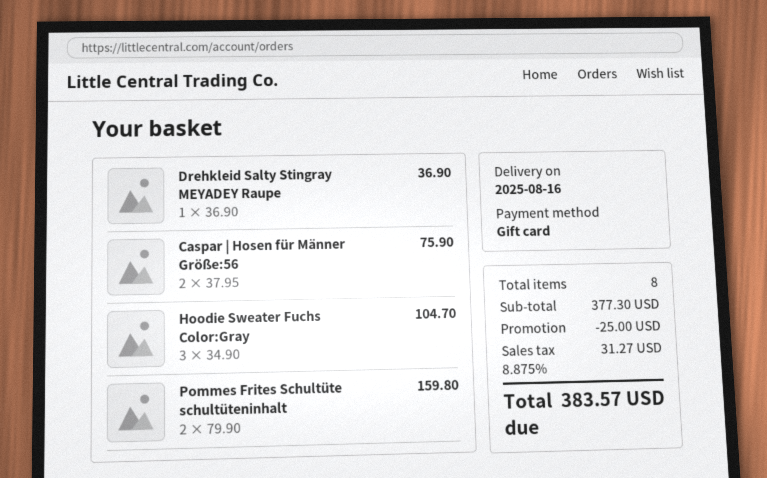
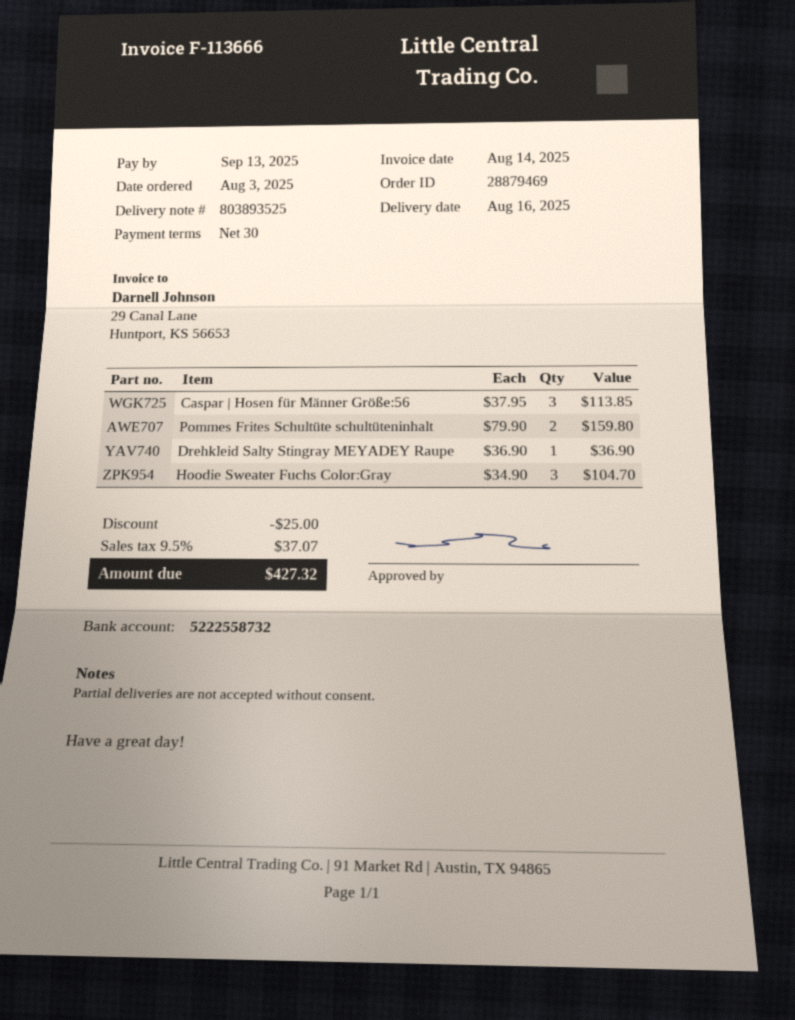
Caspar | Hosen für Männer Größe:56: 2 x 37.95 = 75.90 -> 3 x 37.95 = 113.85
tax: 8.875% = 31.27 -> 9.5% = 37.07
total: 383.57 -> 427.32

